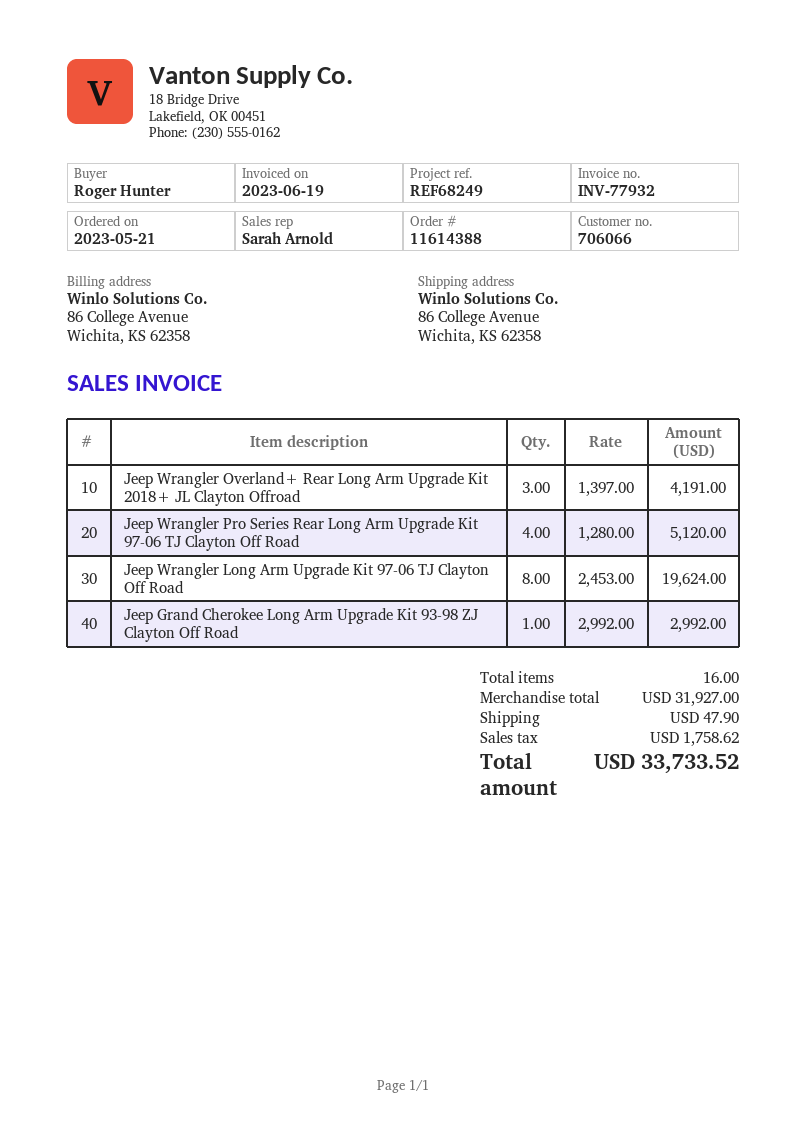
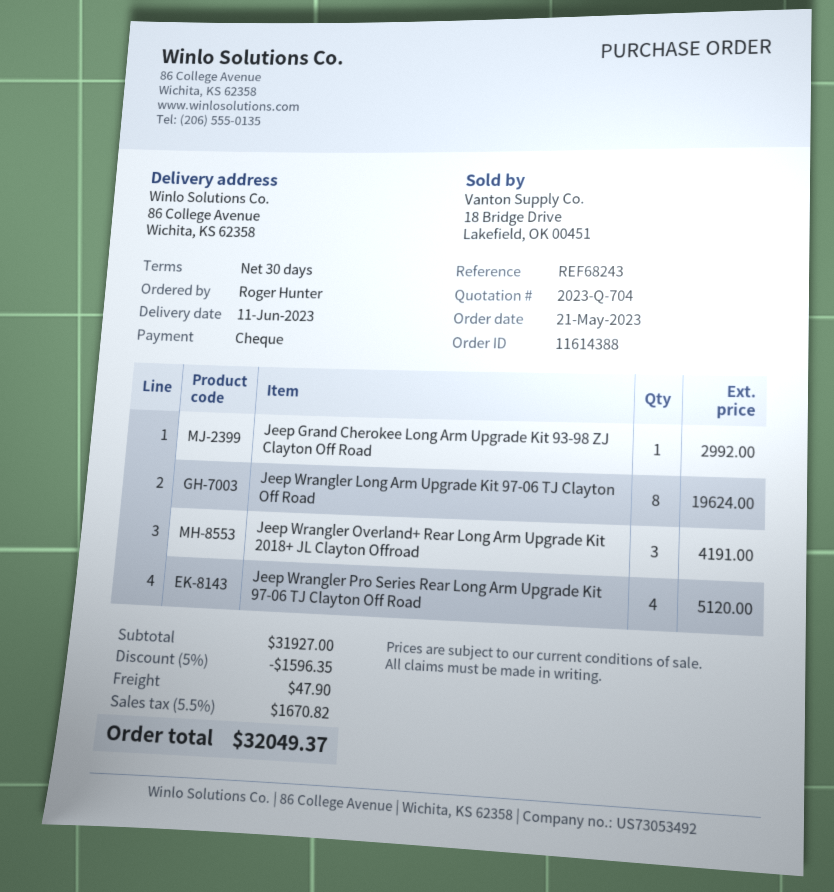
reference: REF68249 -> REF68243
discount: none -> 5% = 1596.35
tax: 1758.62 -> 1670.82
total: 33733.52 -> 32049.37

